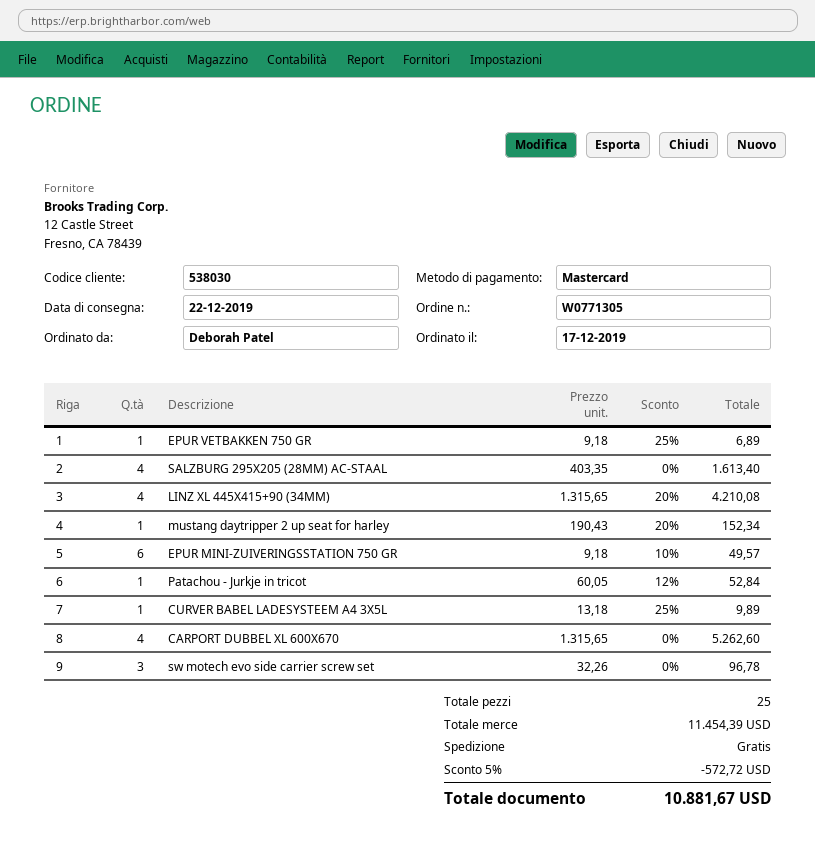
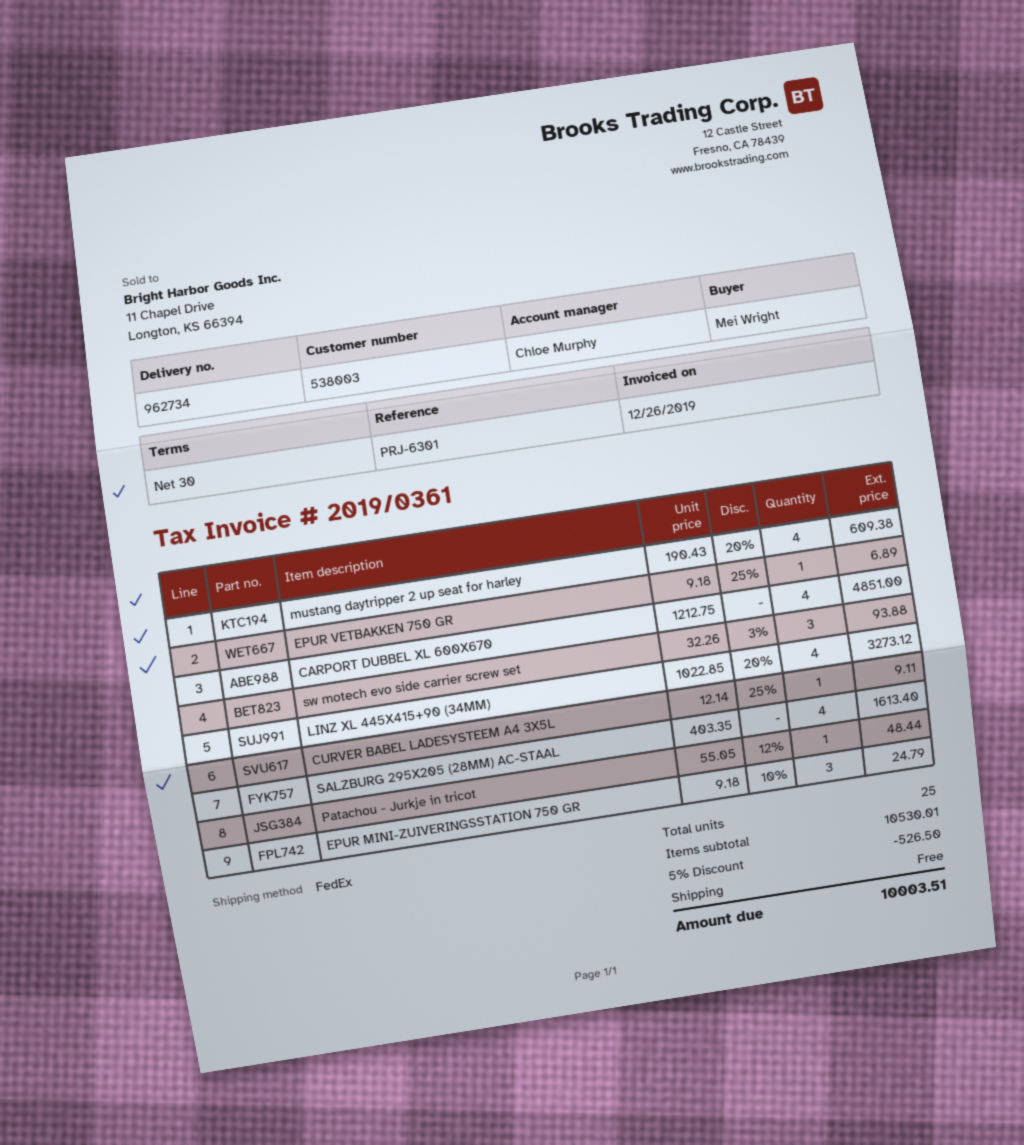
customer number: 538030 -> 538003
ordered by: Deborah Patel -> Mei Wright
LINZ XL 445X415+90 (34MM): 4 x 1315.65 - 20% = 4210.08 -> 4 x 1022.85 - 20% = 3273.12
mustang daytripper 2 up seat for harley: 1 x 190.43 - 20% = 152.34 -> 4 x 190.43 - 20% = 609.38
EPUR MINI-ZUIVERINGSSTATION 750 GR: 6 x 9.18 - 10% = 49.57 -> 3 x 9.18 - 10% = 24.79
Patachou - Jurkje in tricot: 1 x 60.05 - 12% = 52.84 -> 1 x 55.05 - 12% = 48.44
CURVER BABEL LADESYSTEEM A4 3X5L: 1 x 13.18 - 25% = 9.89 -> 1 x 12.14 - 25% = 9.11
CARPORT DUBBEL XL 600X670: 4 x 1315.65 = 5262.60 -> 4 x 1212.75 = 4851.00
sw motech evo side carrier screw set: 3 x 32.26 = 96.78 -> 3 x 32.26 - 3% = 93.88
subtotal: 11454.39 -> 10530.01
discount: 5% = 572.72 -> 5% = 526.50
total: 10881.67 -> 10003.51

